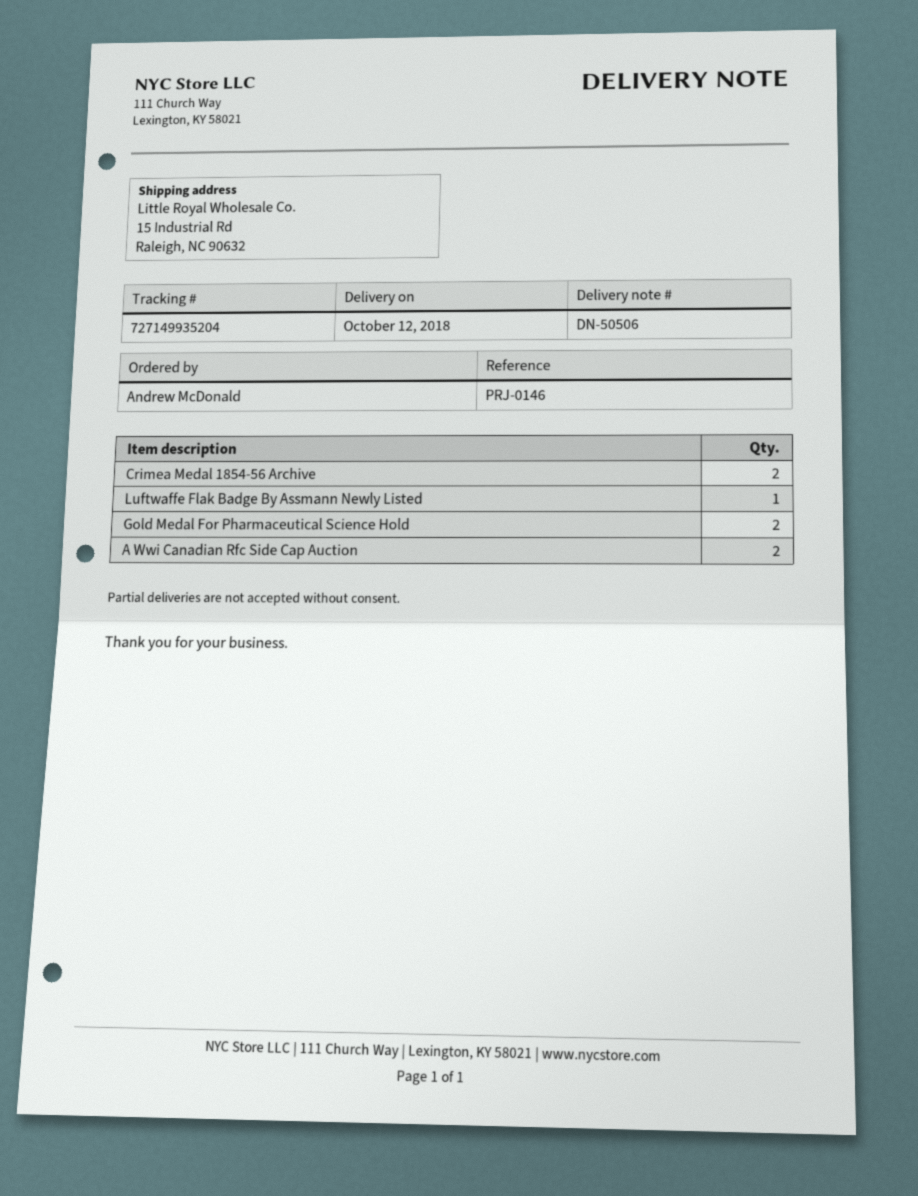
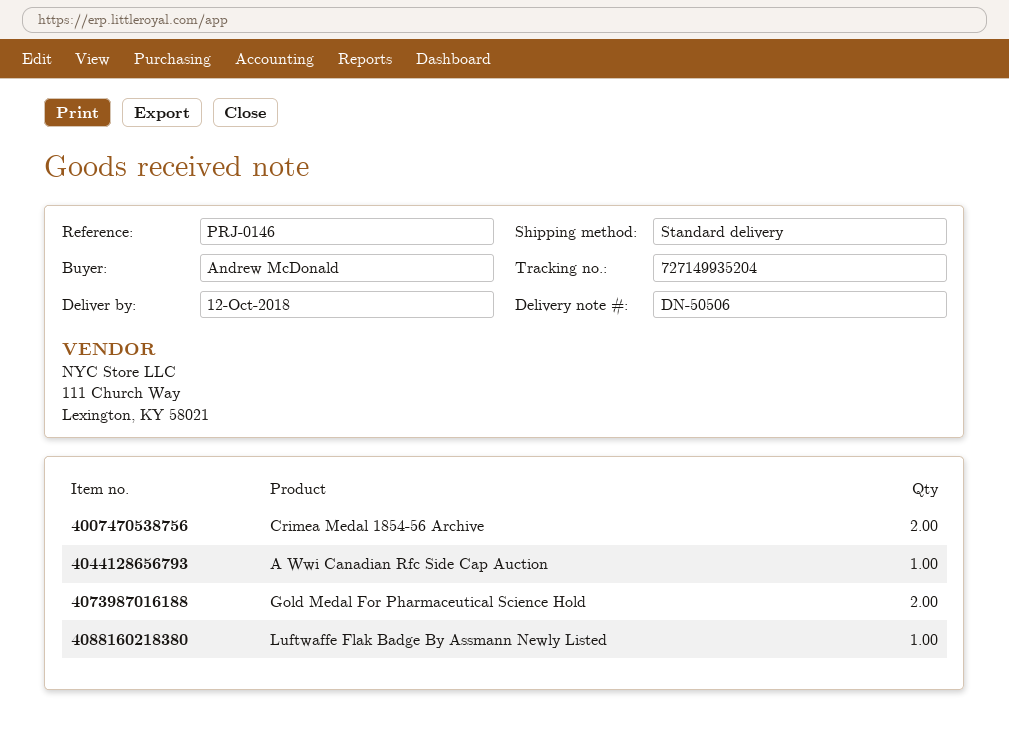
A Wwi Canadian Rfc Side Cap Auction: 2 -> 1

